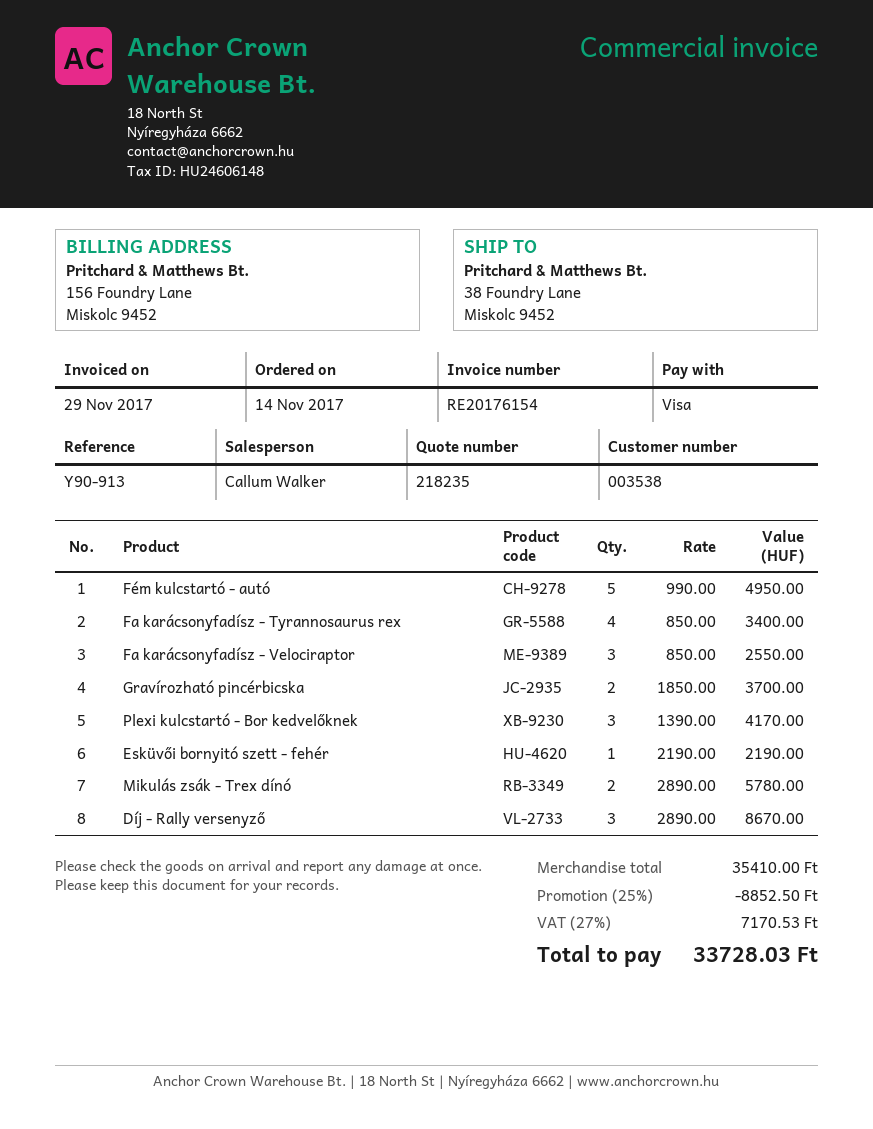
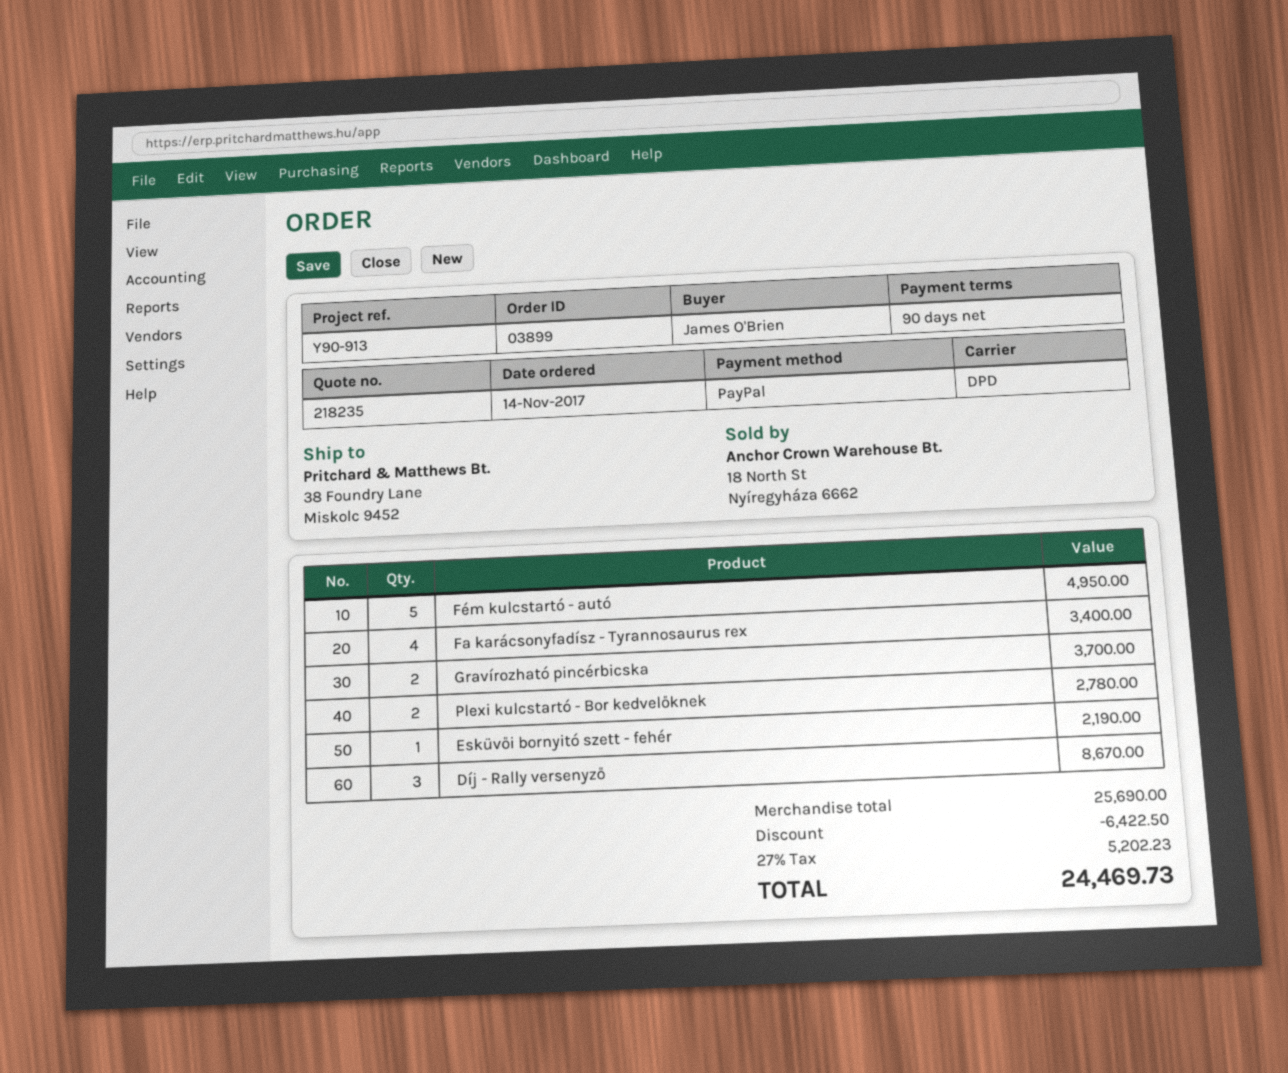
payment method: Visa -> PayPal
Fa karácsonyfadísz - Velociraptor: 3 for 2550.00 -> none
Plexi kulcstartó - Bor kedvelőknek: 3 for 4170.00 -> 2 for 2780.00
Mikulás zsák - Trex dínó: 2 for 5780.00 -> none
subtotal: 35410.00 -> 25690.00
discount: 8852.50 -> 6422.50
tax: 27% = 7170.53 -> 27% = 5202.23
total: 33728.03 -> 24469.73

